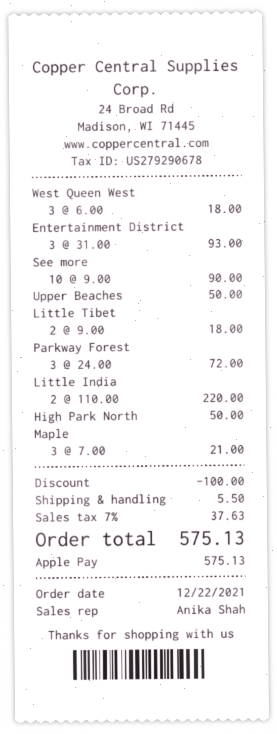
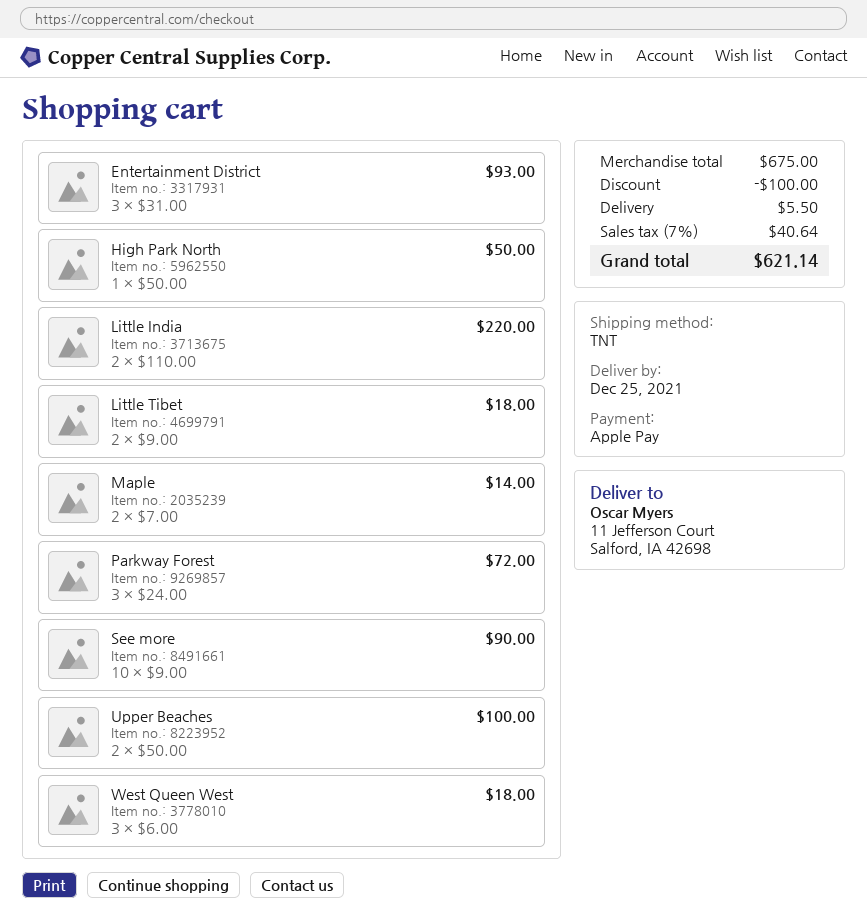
Upper Beaches: 1 x 50.00 = 50.00 -> 2 x 50.00 = 100.00
Maple: 3 x 7.00 = 21.00 -> 2 x 7.00 = 14.00
tax: 7% = 37.63 -> 7% = 40.64
total: 575.13 -> 621.14

